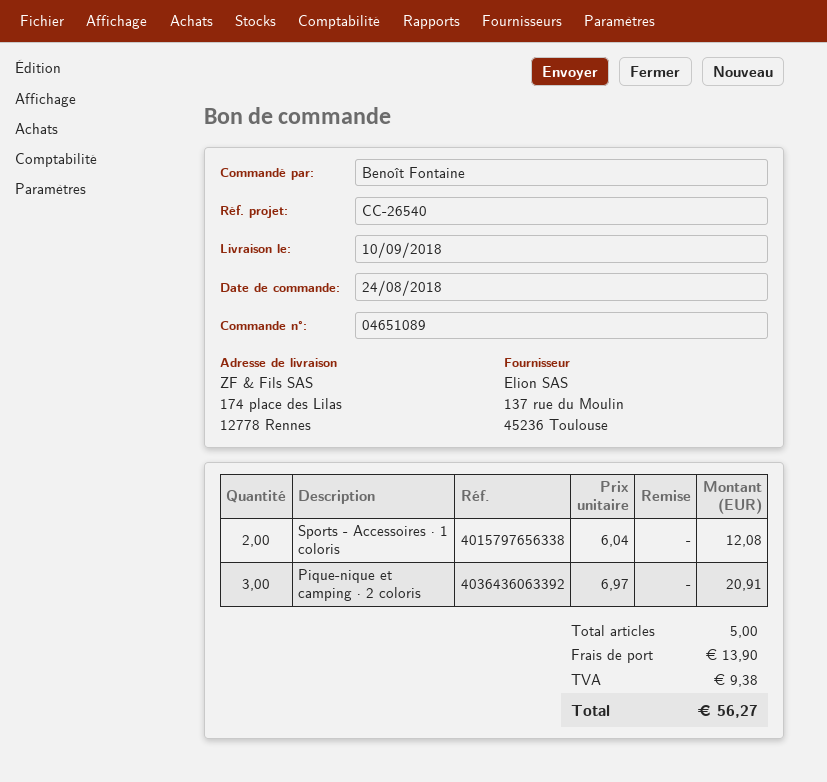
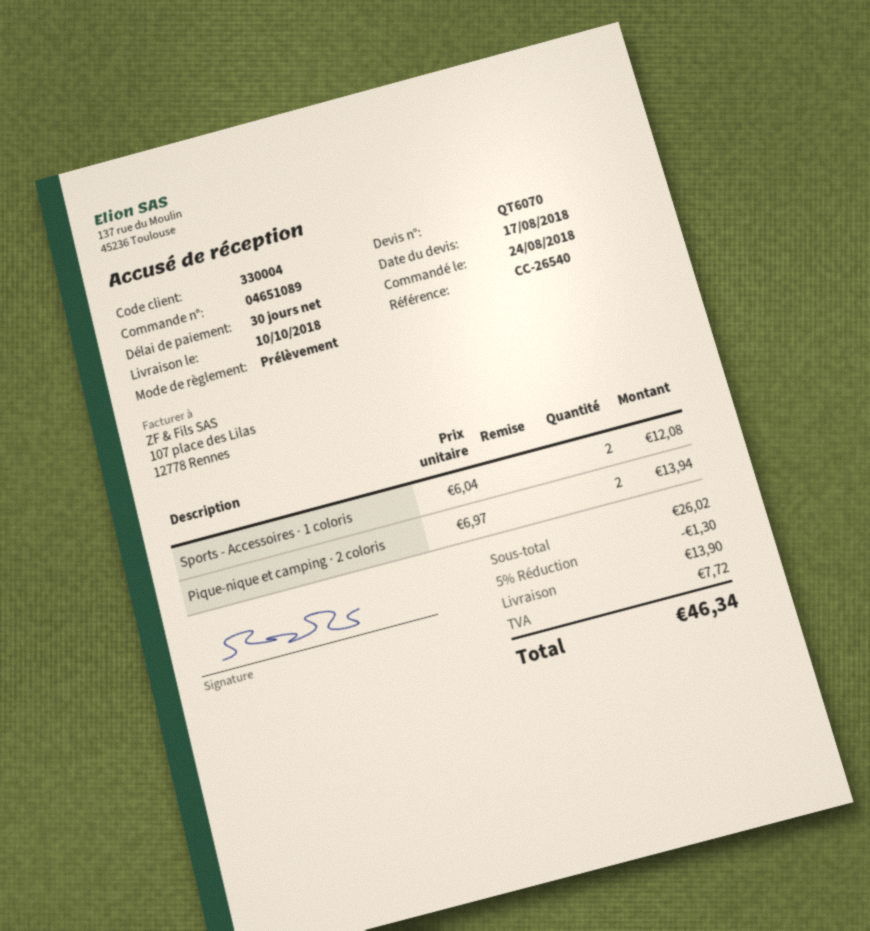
delivery date: 2018-09-10 -> 2018-10-10
Pique-nique et camping · 2 coloris: 3 x 6.97 = 20.91 -> 2 x 6.97 = 13.94
discount: none -> 5% = 1.30
tax: 9.38 -> 7.72
total: 56.27 -> 46.34

